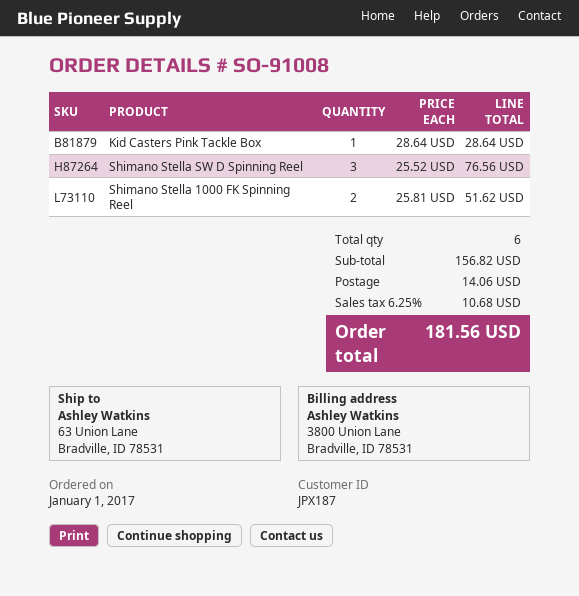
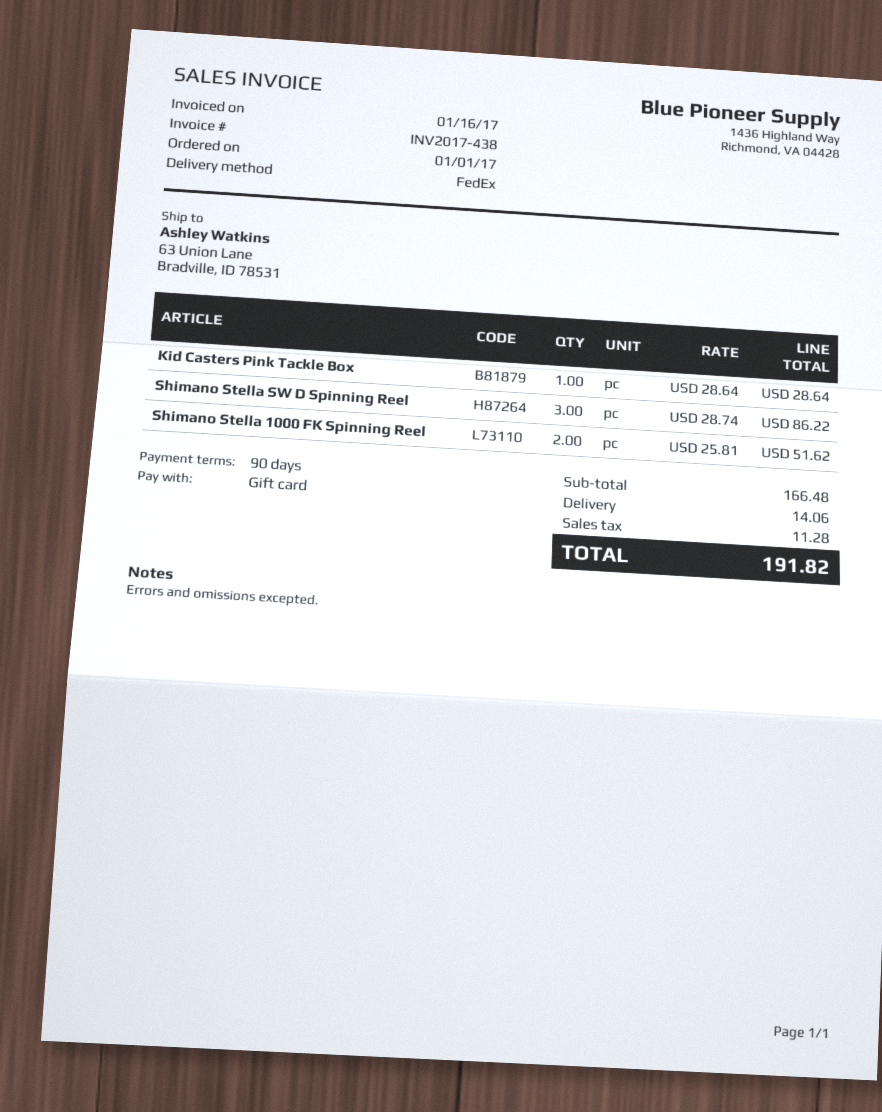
Shimano Stella SW D Spinning Reel: 3 x 25.52 = 76.56 -> 3 x 28.74 = 86.22
subtotal: 156.82 -> 166.48
tax: 10.68 -> 11.28
total: 181.56 -> 191.82

